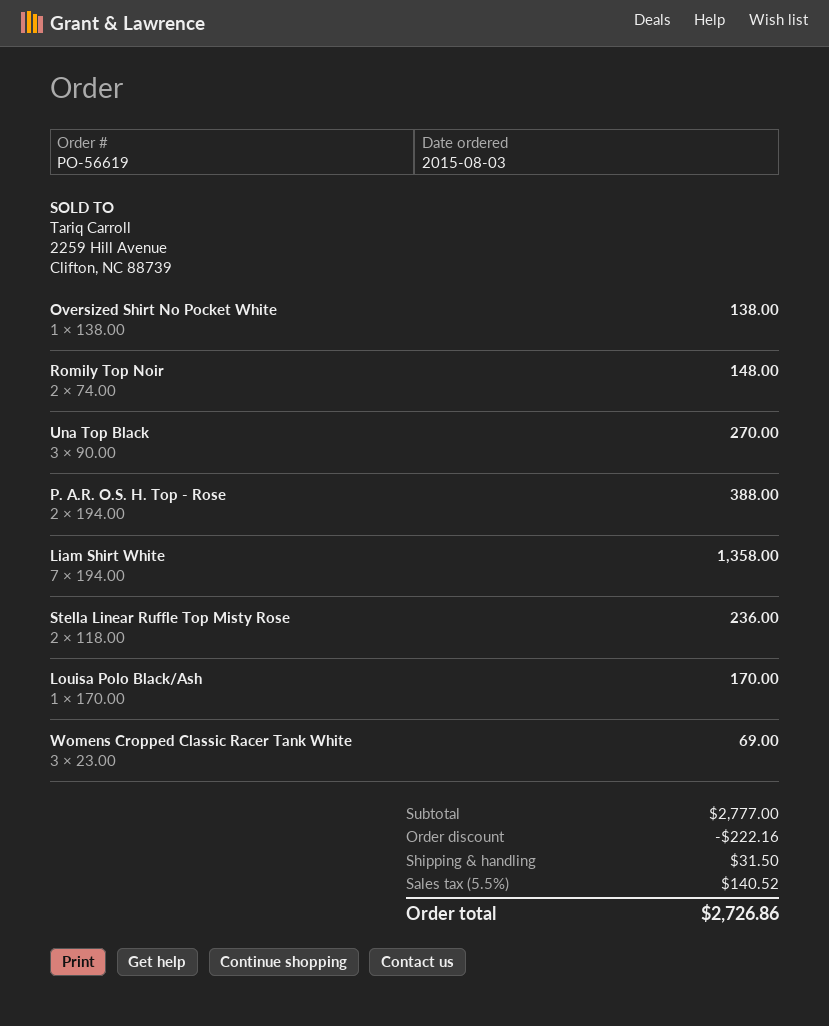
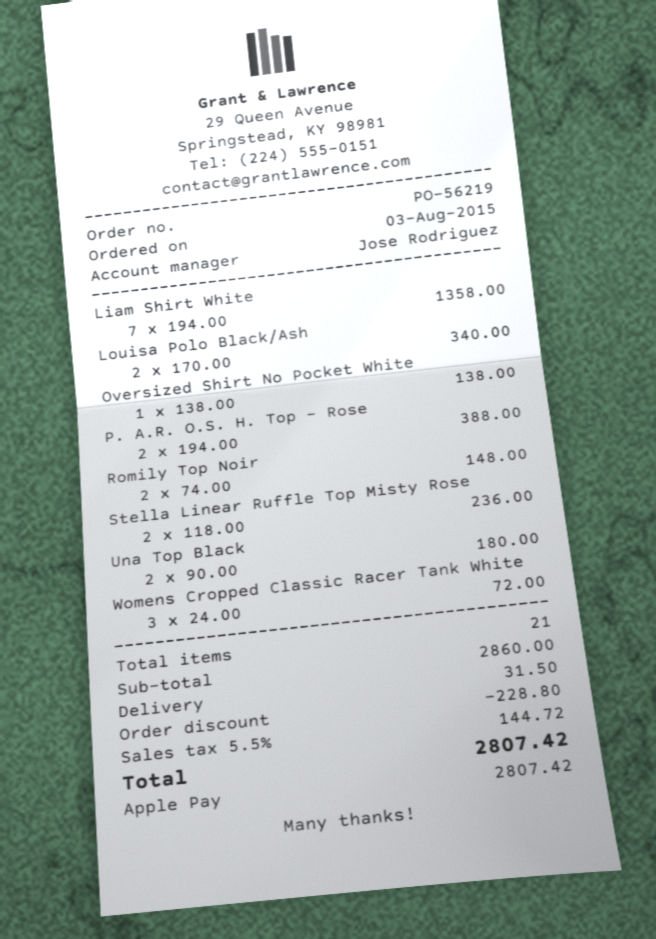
order number: PO-56619 -> PO-56219
Una Top Black: 3 x 90.00 = 270.00 -> 2 x 90.00 = 180.00
Louisa Polo Black/Ash: 1 x 170.00 = 170.00 -> 2 x 170.00 = 340.00
Womens Cropped Classic Racer Tank White: 3 x 23.00 = 69.00 -> 3 x 24.00 = 72.00
subtotal: 2777.00 -> 2860.00
discount: 222.16 -> 228.80
tax: 5.5% = 140.52 -> 5.5% = 144.72
total: 2726.86 -> 2807.42

